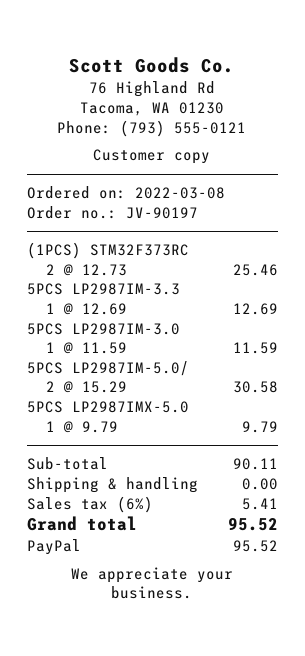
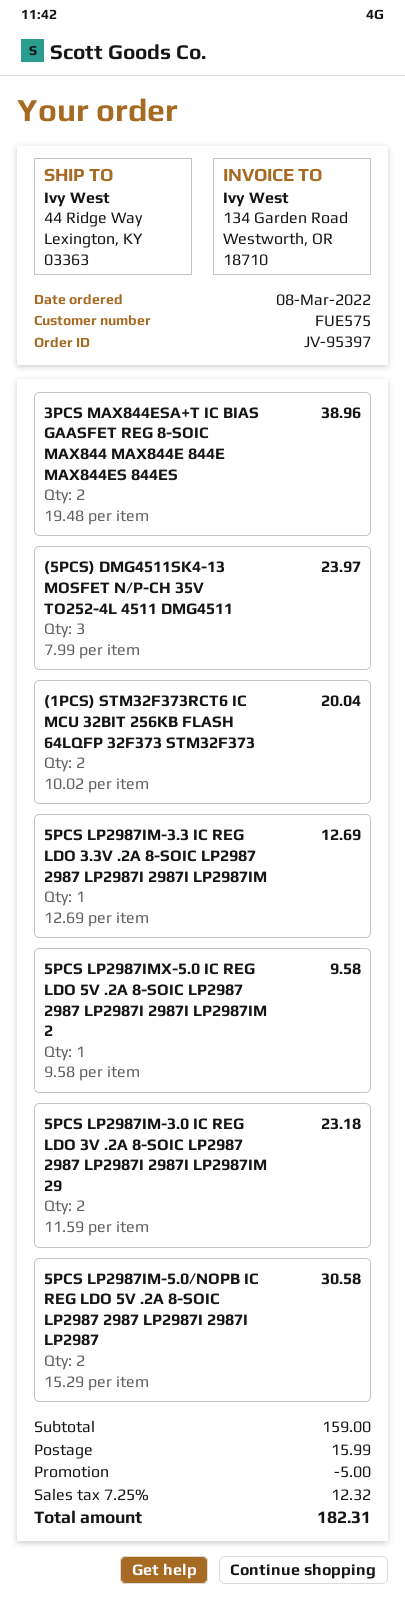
order number: JV-90197 -> JV-95397
(1PCS) STM32F373RC: 2 x 12.73 = 25.46 -> 2 x 10.02 = 20.04
5PCS LP2987IM-3.0: 1 x 11.59 = 11.59 -> 2 x 11.59 = 23.18
5PCS LP2987IMX-5.0: 1 x 9.79 = 9.79 -> 1 x 9.58 = 9.58
3PCS MAX844ESA+T IC BIAS GAASFET REG 8-SOIC MAX844 MAX844E 844E MAX844ES 844ES: none -> 2 x 19.48 = 38.96
(5PCS) DMG4511SK4-13 MOSFET N/P-CH 35V TO252-4L 4511 DMG4511: none -> 3 x 7.99 = 23.97
subtotal: 90.11 -> 159.00
discount: none -> 5.00
shipping: 0.00 -> 15.99
tax: 6% = 5.41 -> 7.25% = 12.32
total: 95.52 -> 182.31

